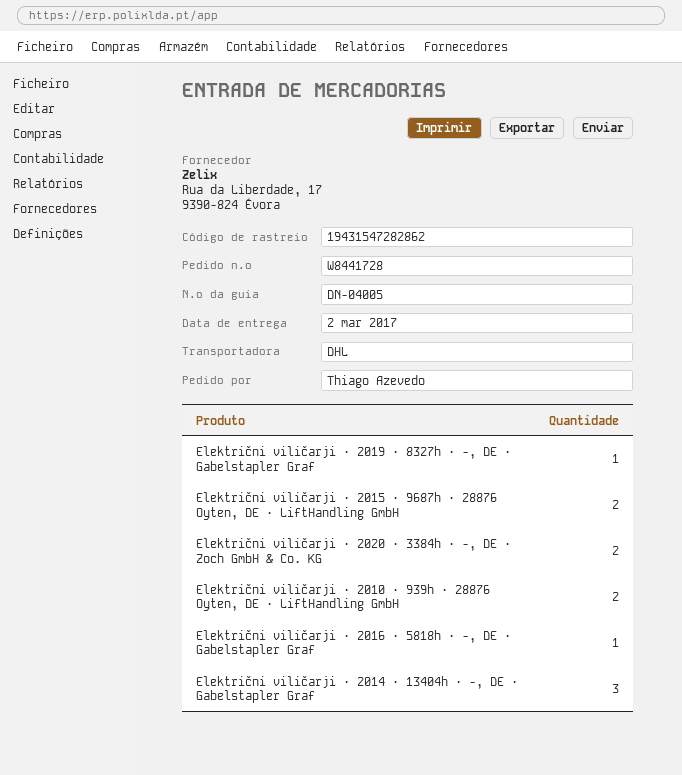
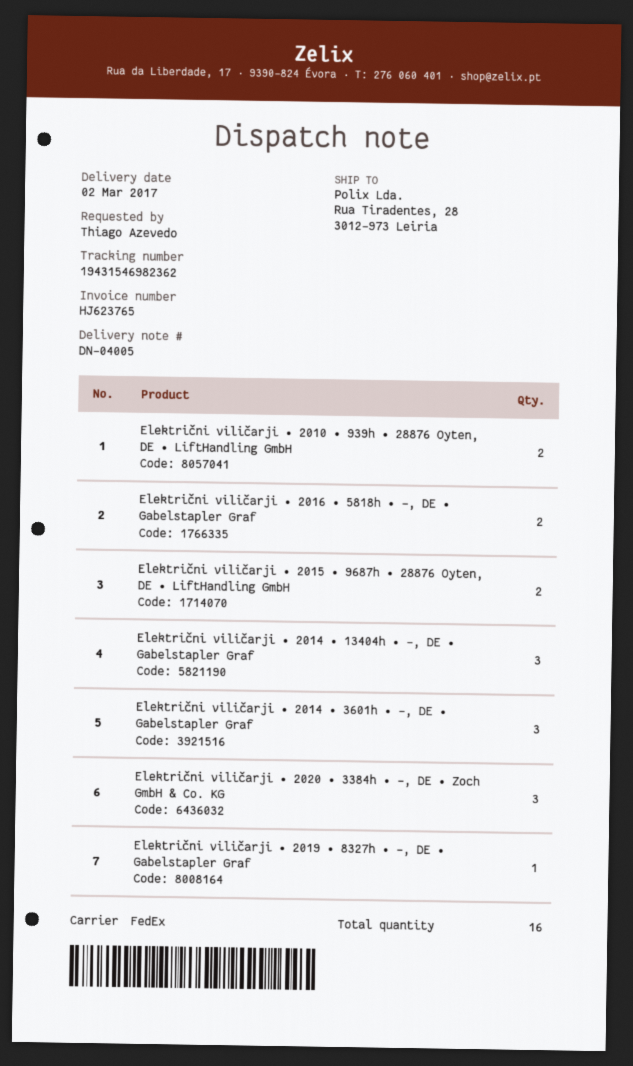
shipping method: DHL -> FedEx
tracking number: 19431547282862 -> 19431546982362
Električni viličarji • 2020 • 3384h • -, DE • Zoch GmbH & Co. KG: 2 -> 3
Električni viličarji • 2016 • 5818h • -, DE • Gabelstapler Graf: 1 -> 2
Električni viličarji • 2014 • 3601h • -, DE • Gabelstapler Graf: none -> 3

